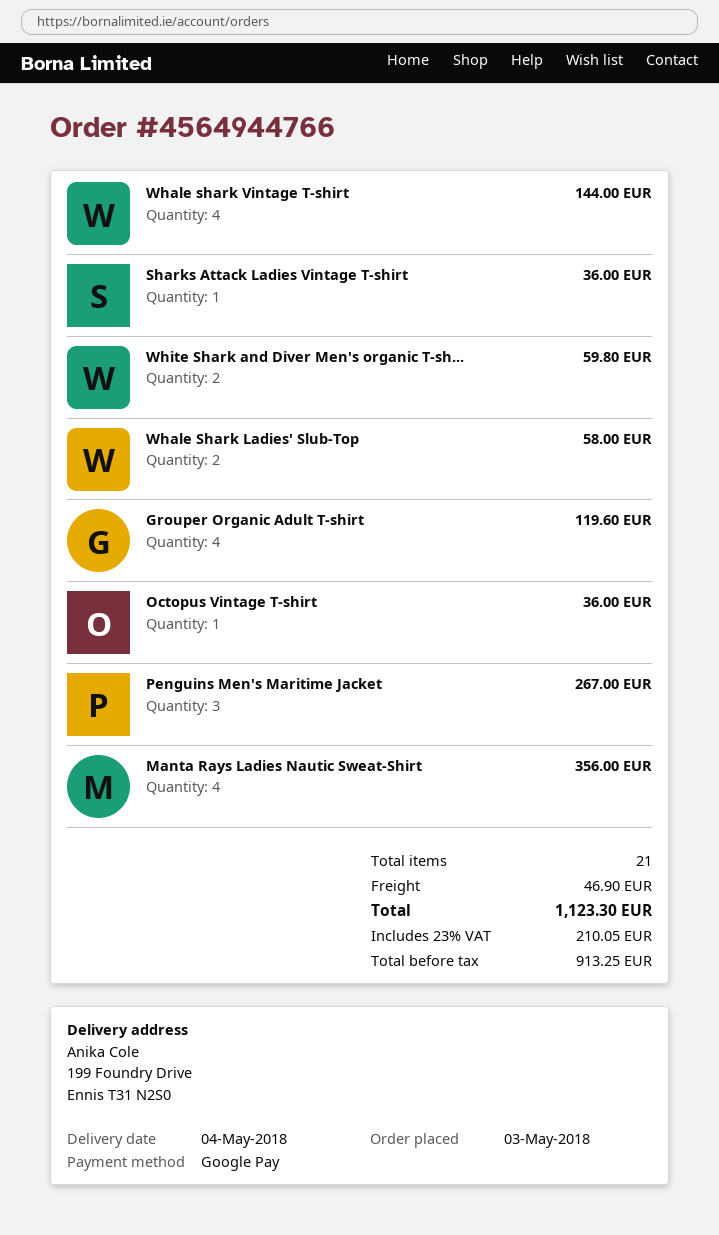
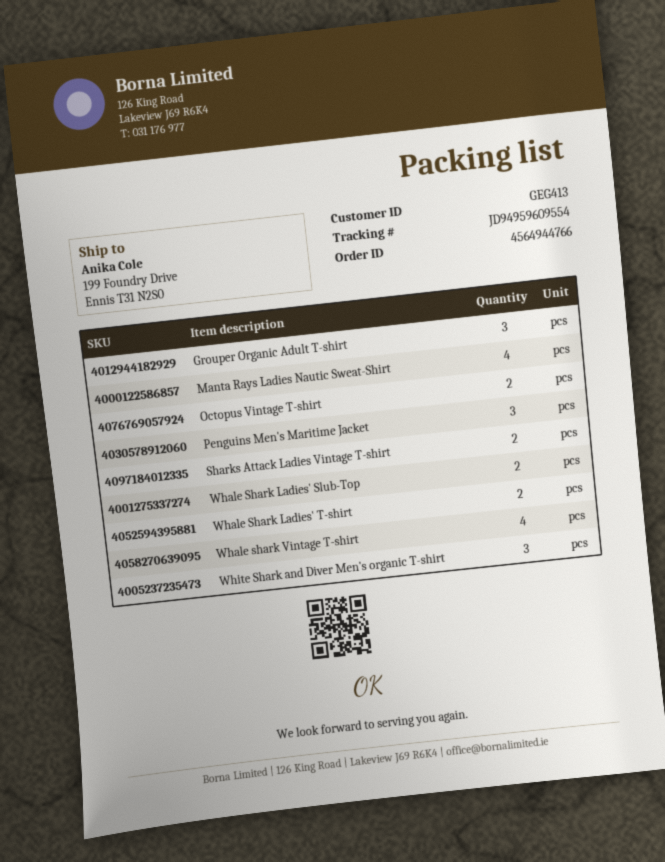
Sharks Attack Ladies Vintage T-shirt: 1 -> 2
White Shark and Diver Men's organic T-sh...: 2 -> 3
Grouper Organic Adult T-shirt: 4 -> 3
Octopus Vintage T-shirt: 1 -> 2
Whale Shark Ladies' T-shirt: none -> 2

